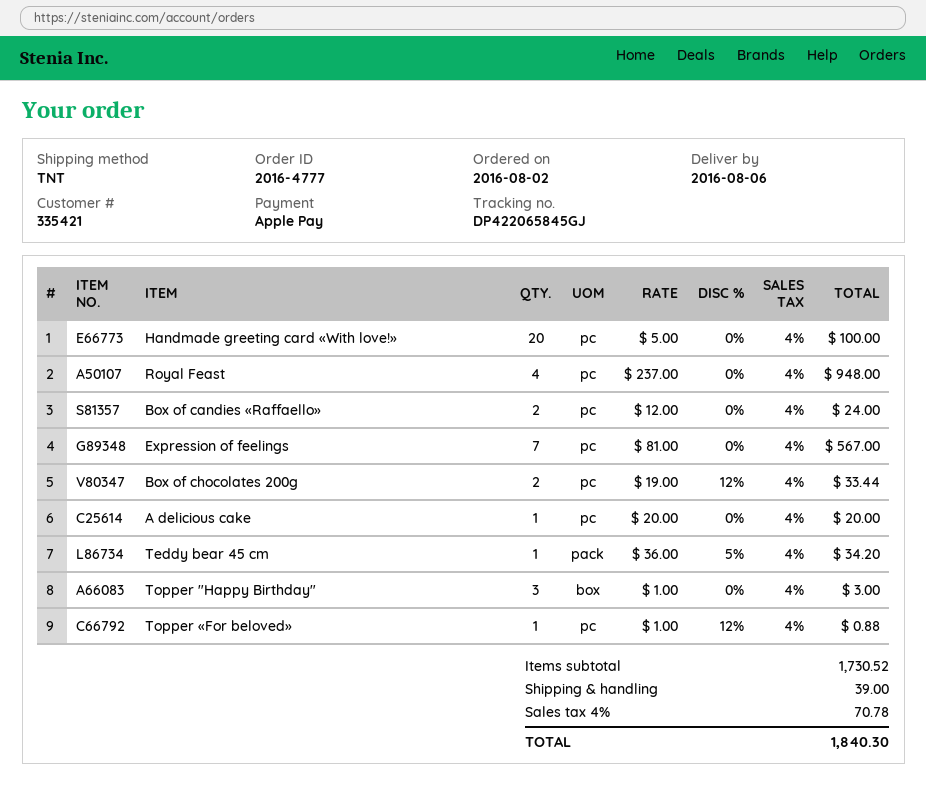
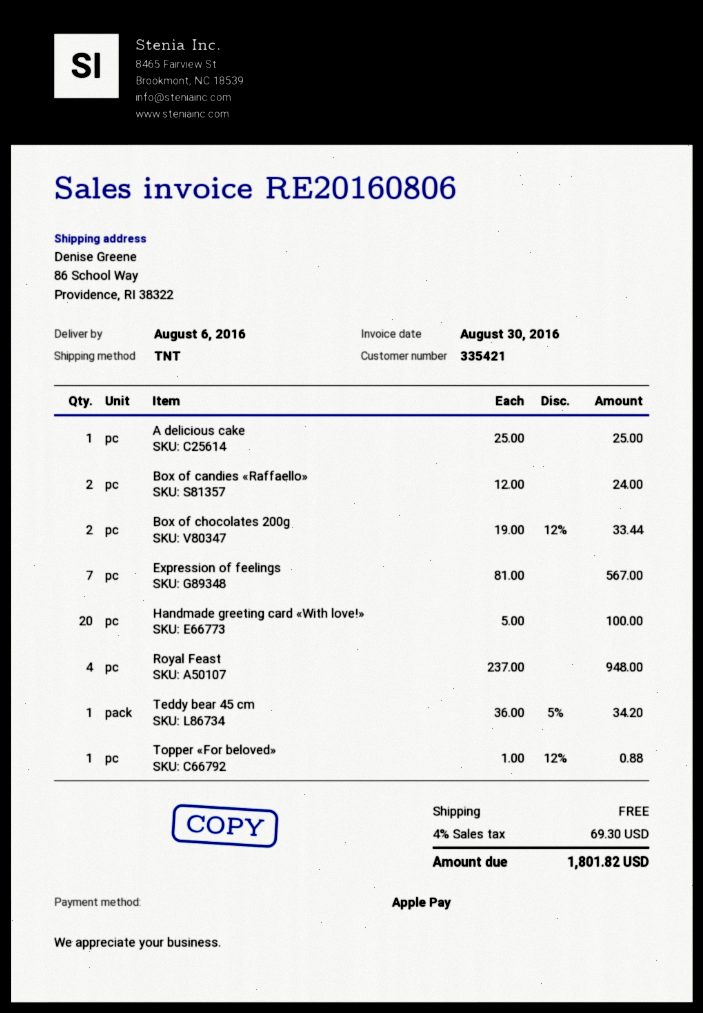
A delicious cake: 1 x 20.00 = 20.00 -> 1 x 25.00 = 25.00
Topper "Happy Birthday": 3 x 1.00 = 3.00 -> none
shipping: 39.00 -> 0.00
tax: 4% = 70.78 -> 4% = 69.30
total: 1840.30 -> 1801.82

